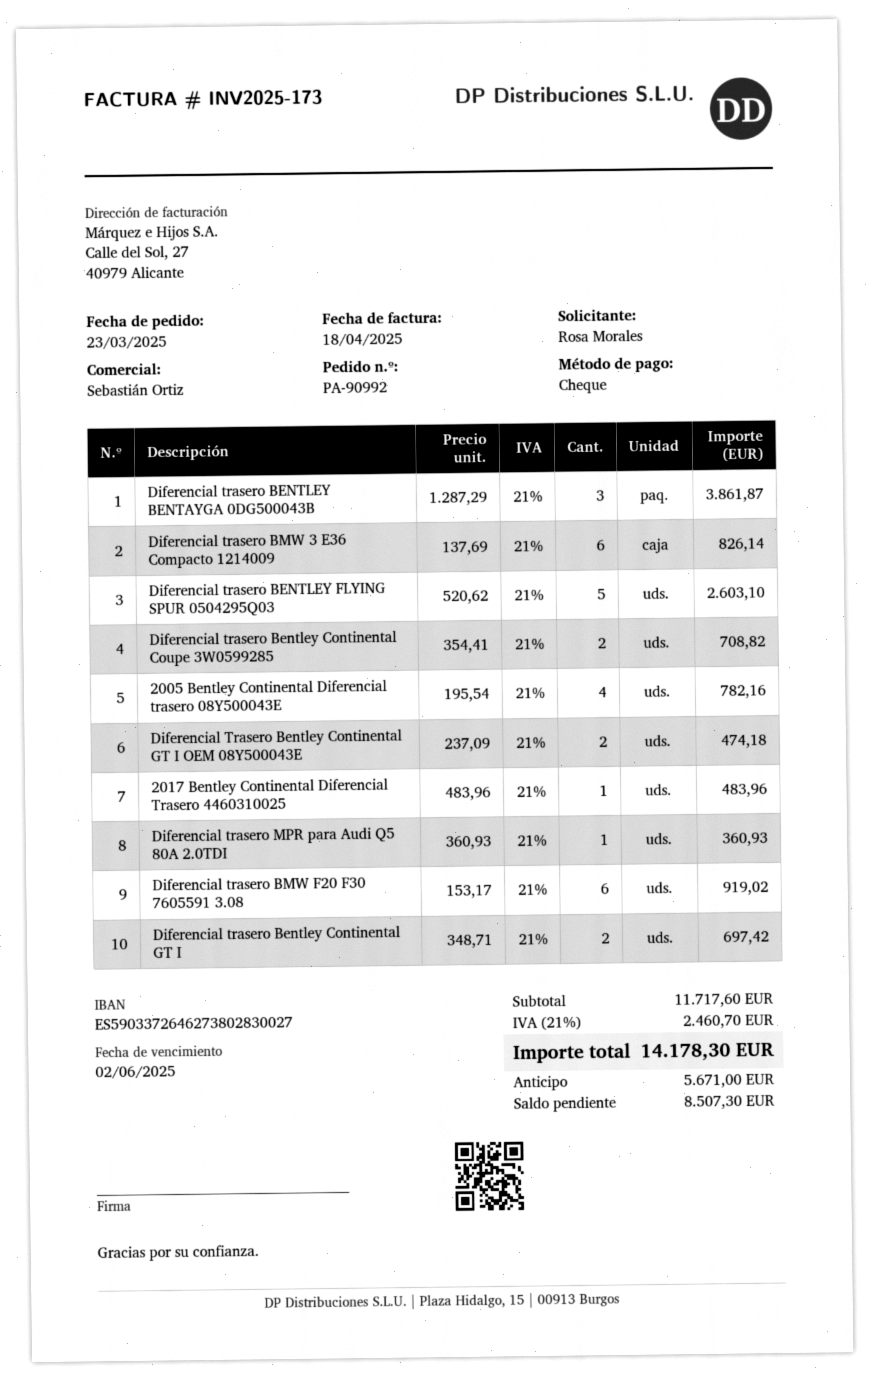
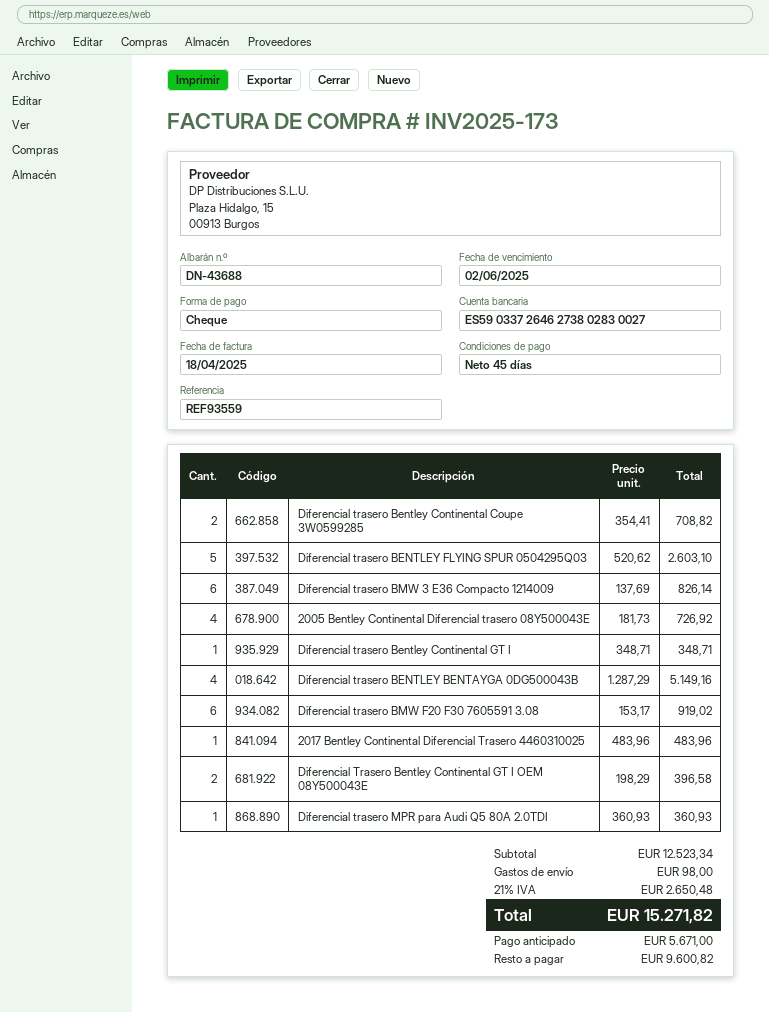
Diferencial trasero BENTLEY BENTAYGA 0DG500043B: 3 x 1287.29 = 3861.87 -> 4 x 1287.29 = 5149.16
2005 Bentley Continental Diferencial trasero 08Y500043E: 4 x 195.54 = 782.16 -> 4 x 181.73 = 726.92
Diferencial Trasero Bentley Continental GT I OEM 08Y500043E: 2 x 237.09 = 474.18 -> 2 x 198.29 = 396.58
Diferencial trasero Bentley Continental GT I: 2 x 348.71 = 697.42 -> 1 x 348.71 = 348.71
subtotal: 11717.60 -> 12523.34
shipping: none -> 98.00
tax: 21% = 2460.70 -> 21% = 2650.48
total: 14178.30 -> 15271.82
balance: 8507.30 -> 9600.82

